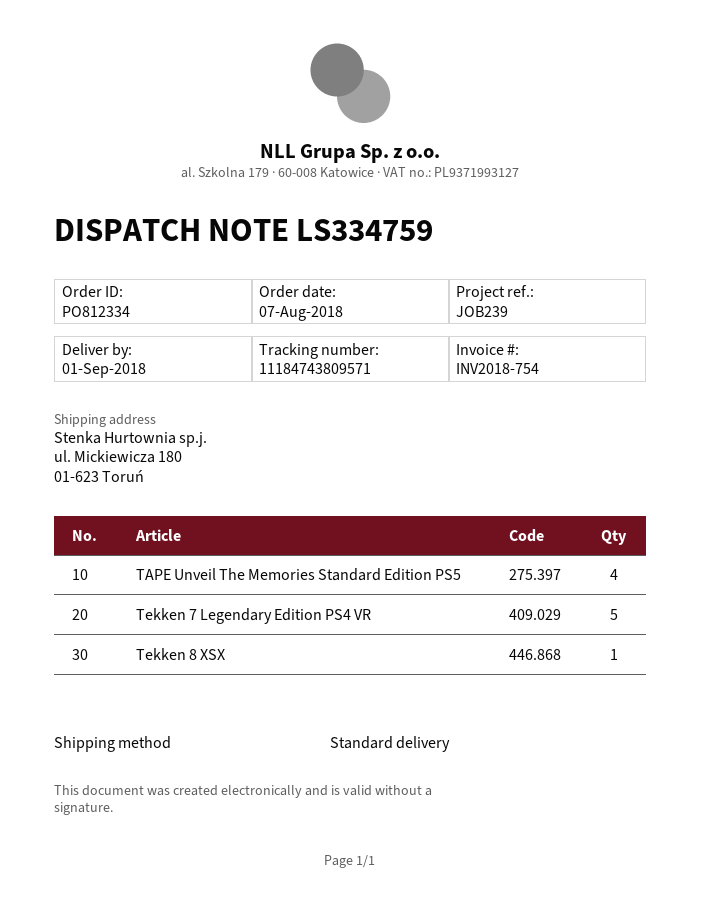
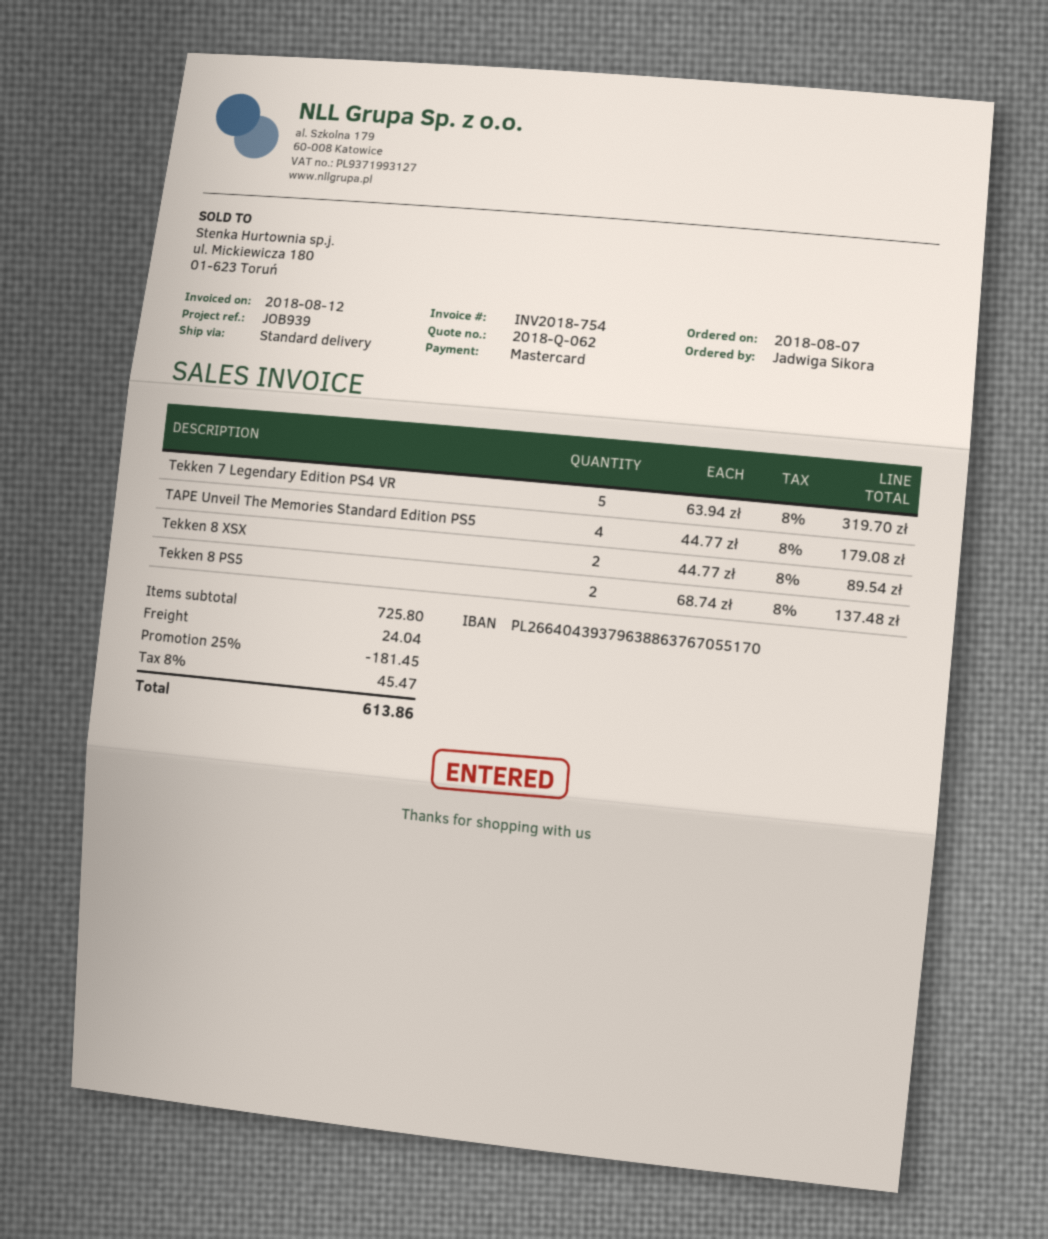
reference: JOB239 -> JOB939
Tekken 8 XSX: 1 -> 2
Tekken 8 PS5: none -> 2

